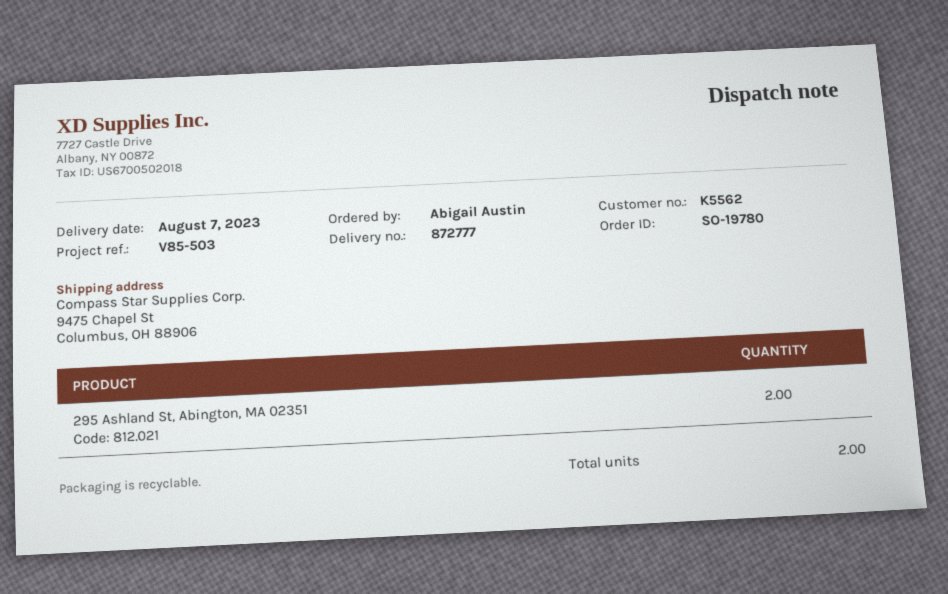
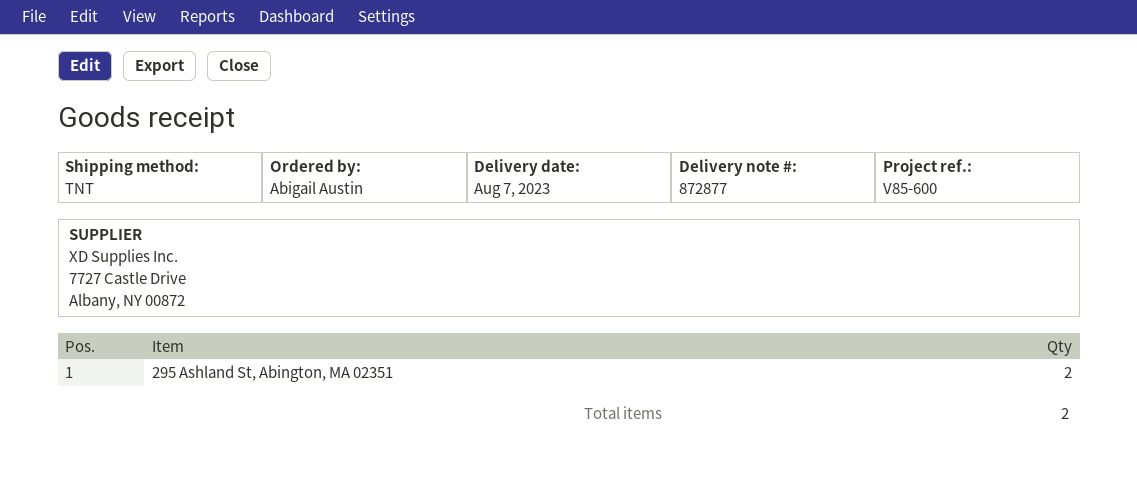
delivery note number: 872777 -> 872877
reference: V85-503 -> V85-600

